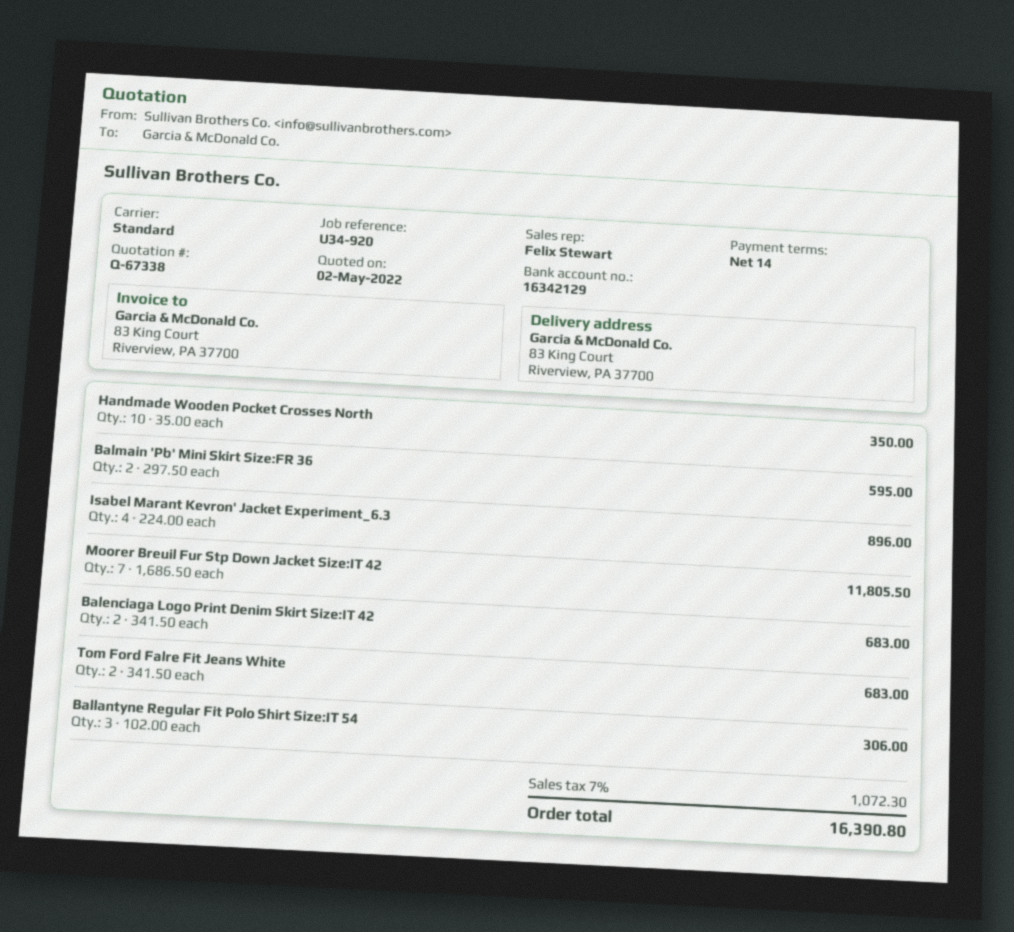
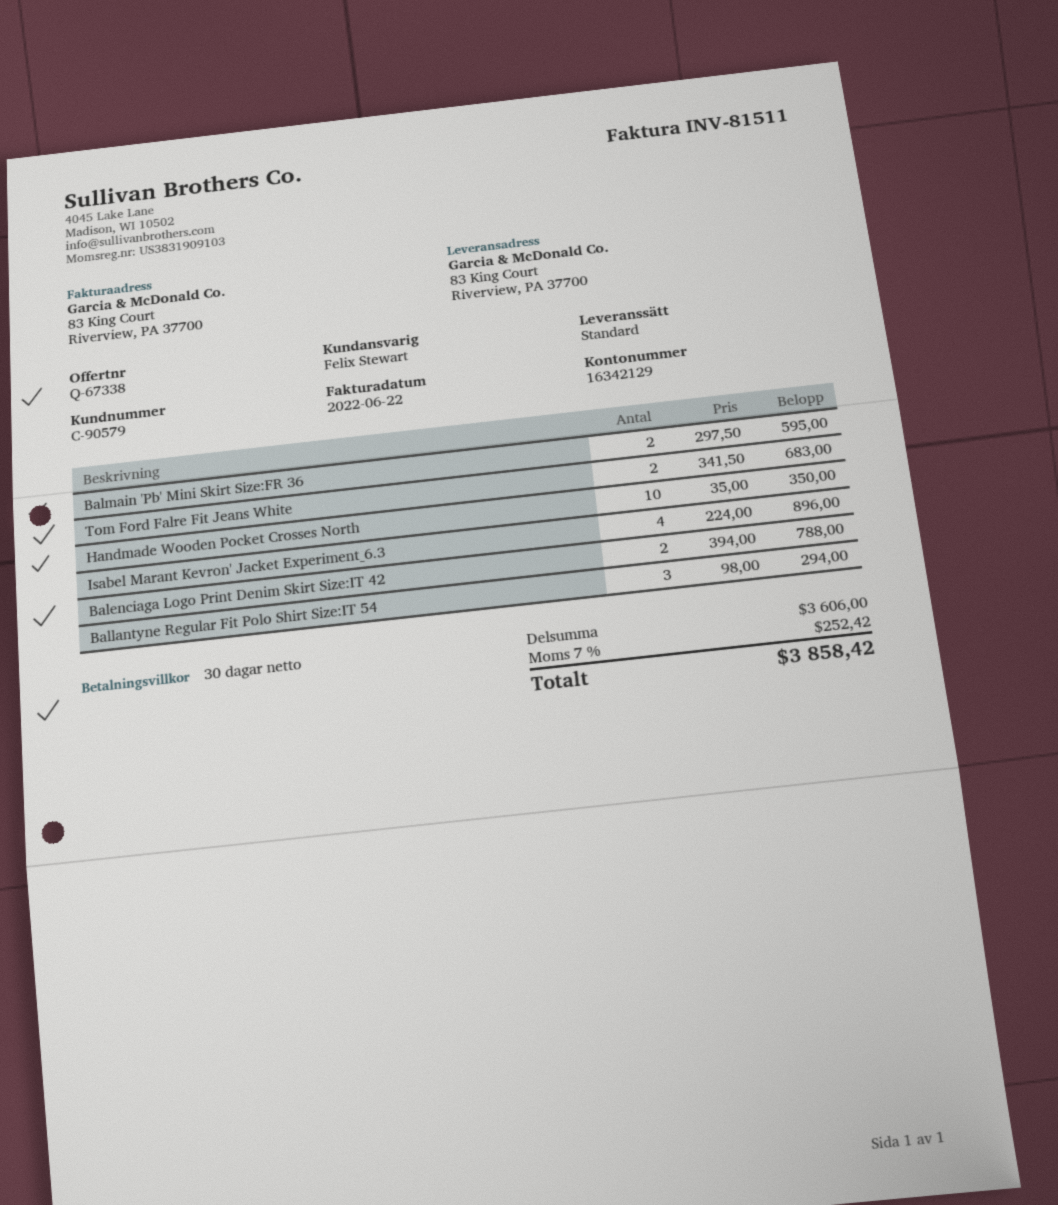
payment terms: 14 days -> 30 days
Moorer Breuil Fur Stp Down Jacket Size:IT 42: 7 x 1686.50 = 11805.50 -> none
Balenciaga Logo Print Denim Skirt Size:IT 42: 2 x 341.50 = 683.00 -> 2 x 394.00 = 788.00
Ballantyne Regular Fit Polo Shirt Size:IT 54: 3 x 102.00 = 306.00 -> 3 x 98.00 = 294.00
tax: 7% = 1072.30 -> 7% = 252.42
total: 16390.80 -> 3858.42

